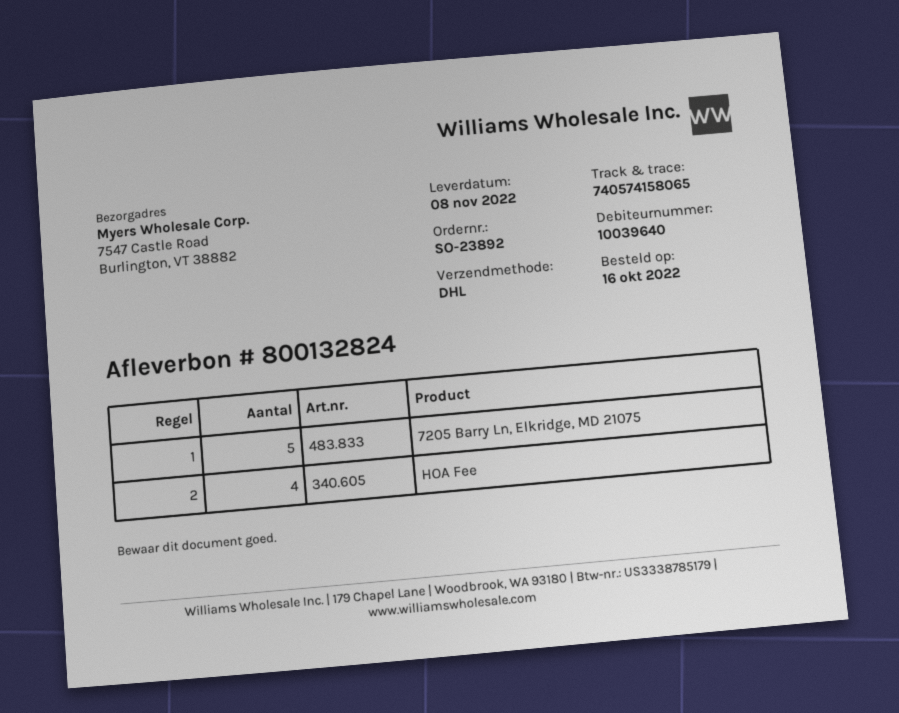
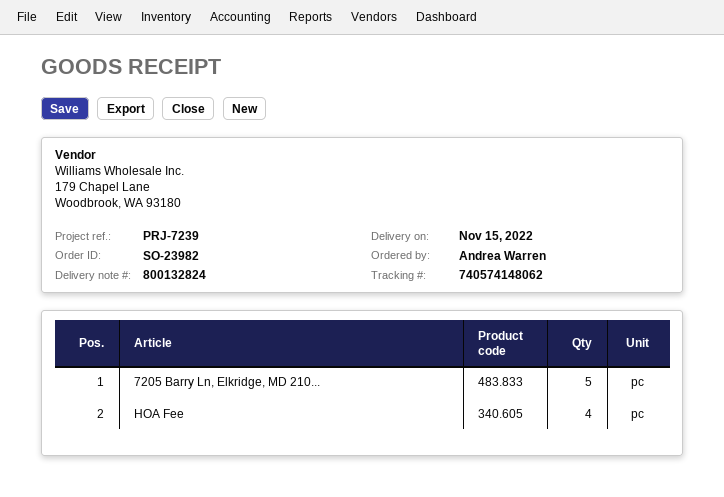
order number: SO-23892 -> SO-23982
delivery date: 2022-11-08 -> 2022-11-15
tracking number: 740574158065 -> 740574148062

